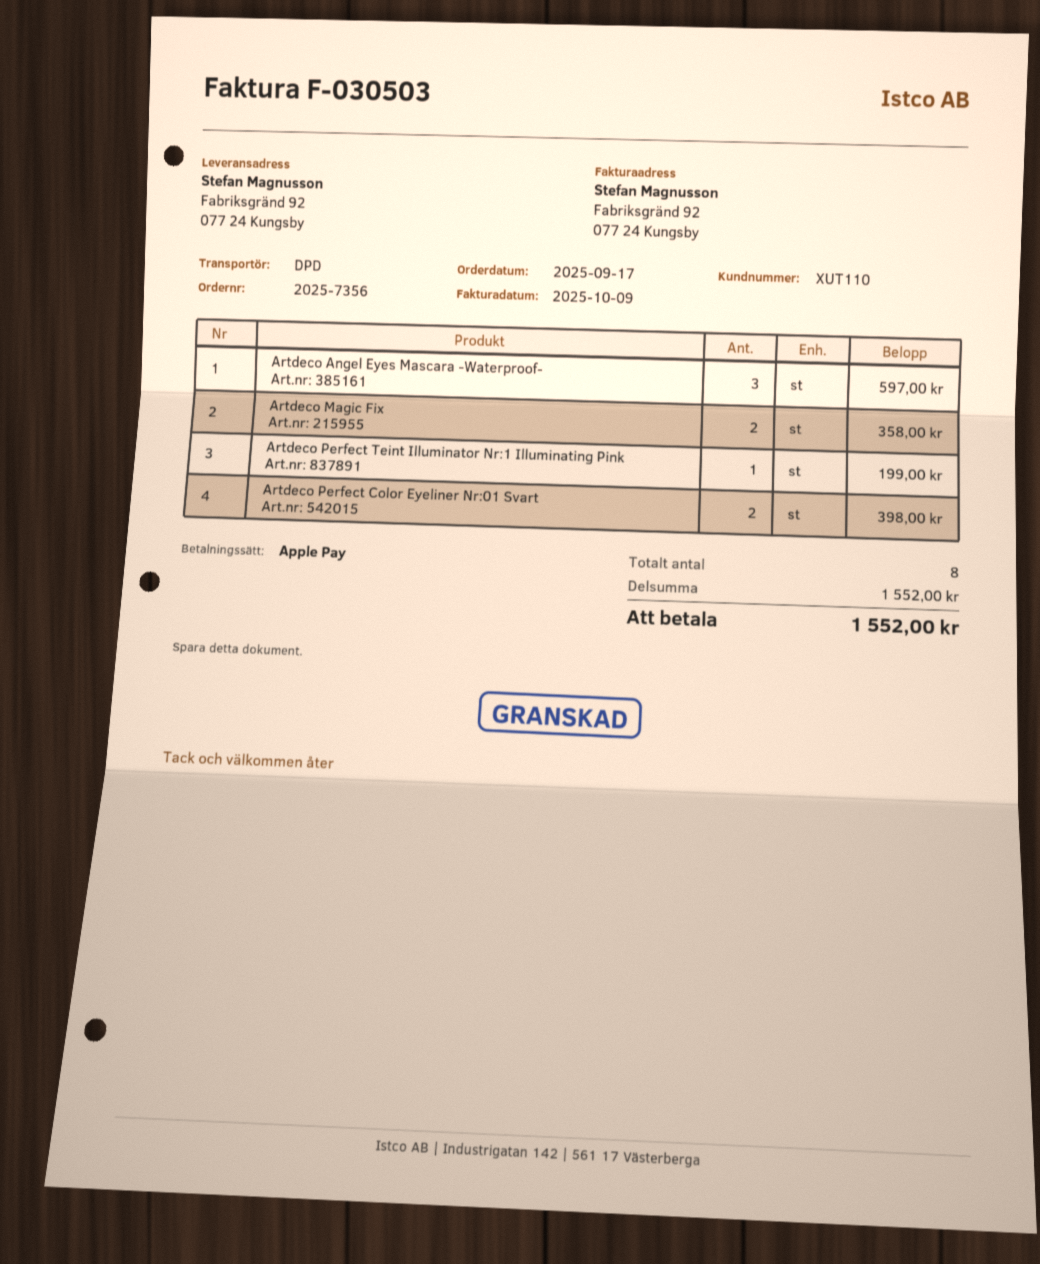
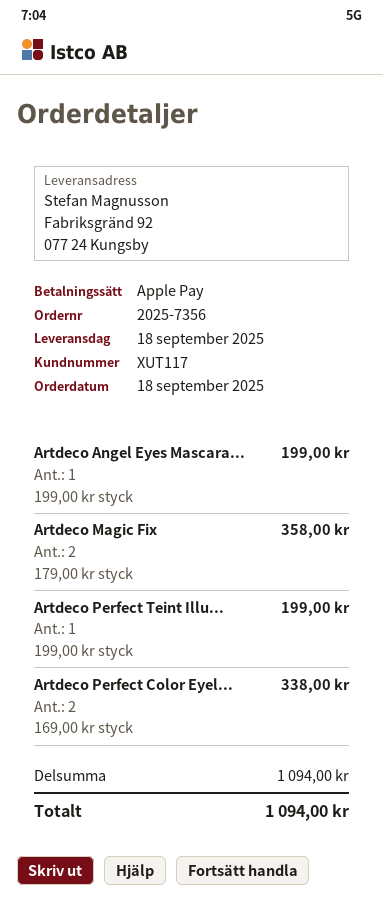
order date: 2025-09-17 -> 2025-09-18
customer number: XUT110 -> XUT117
Artdeco Angel Eyes Mascara -Waterproof-: 3 for 597.00 -> 1 for 199.00
Artdeco Perfect Color Eyeliner Nr:01 Svart: 2 for 398.00 -> 2 for 338.00
subtotal: 1552.00 -> 1094.00
total: 1552.00 -> 1094.00

